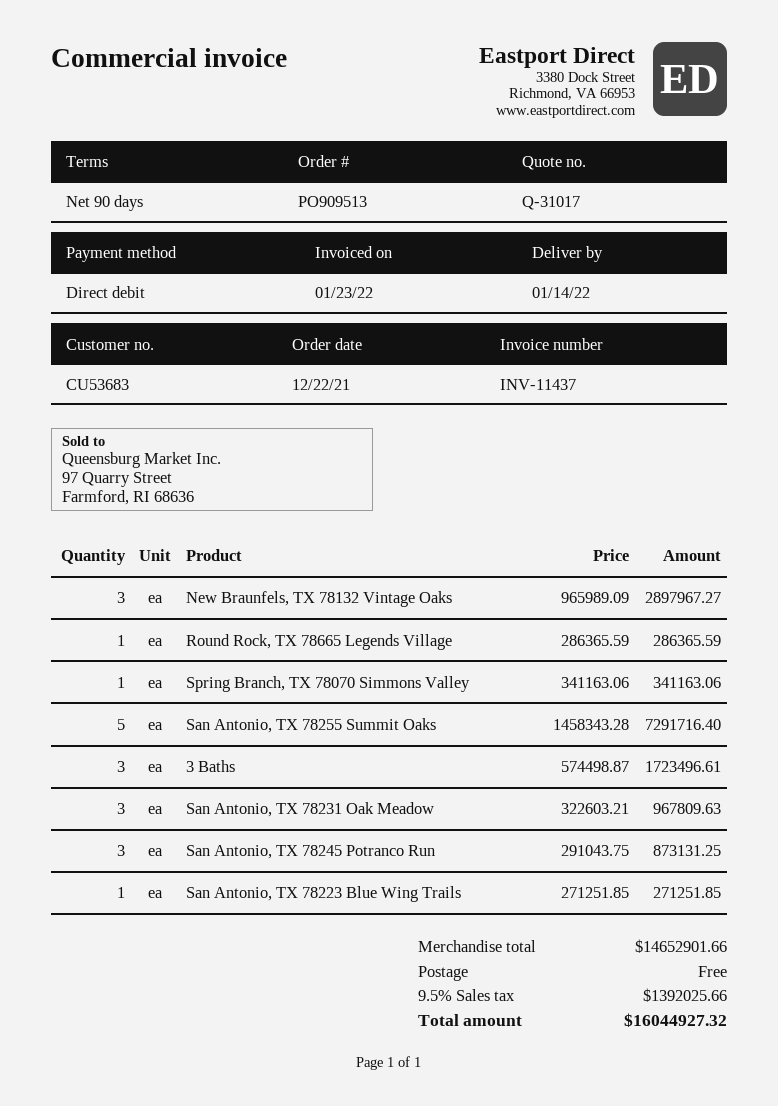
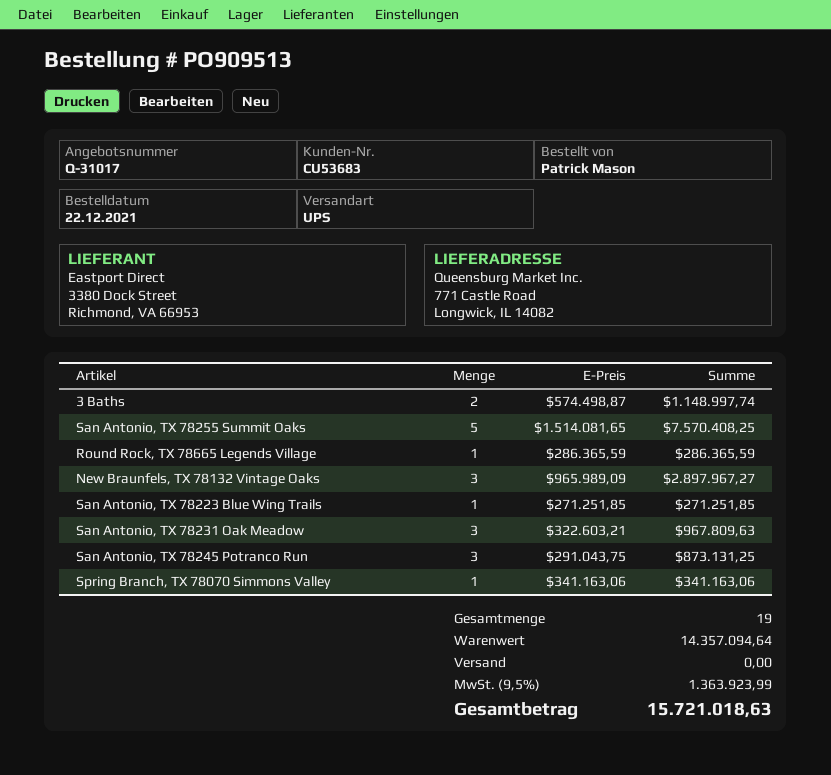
San Antonio, TX 78255 Summit Oaks: 5 x 1458343.28 = 7291716.40 -> 5 x 1514081.65 = 7570408.25
3 Baths: 3 x 574498.87 = 1723496.61 -> 2 x 574498.87 = 1148997.74
subtotal: 14652901.66 -> 14357094.64
tax: 9.5% = 1392025.66 -> 9.5% = 1363923.99
total: 16044927.32 -> 15721018.63

